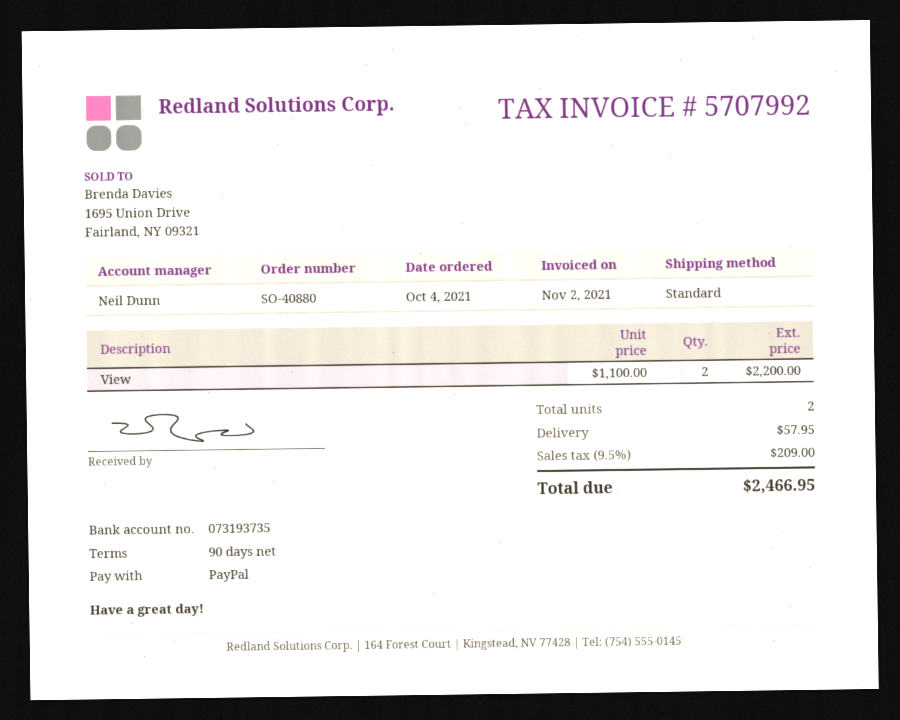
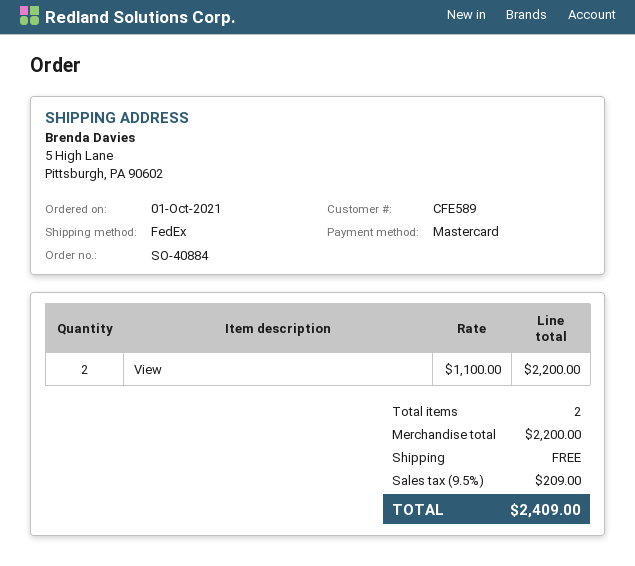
order number: SO-40880 -> SO-40884
order date: 2021-10-04 -> 2021-10-01
payment method: PayPal -> Mastercard
shipping method: standard -> FedEx
shipping: 57.95 -> 0.00
total: 2466.95 -> 2409.00

